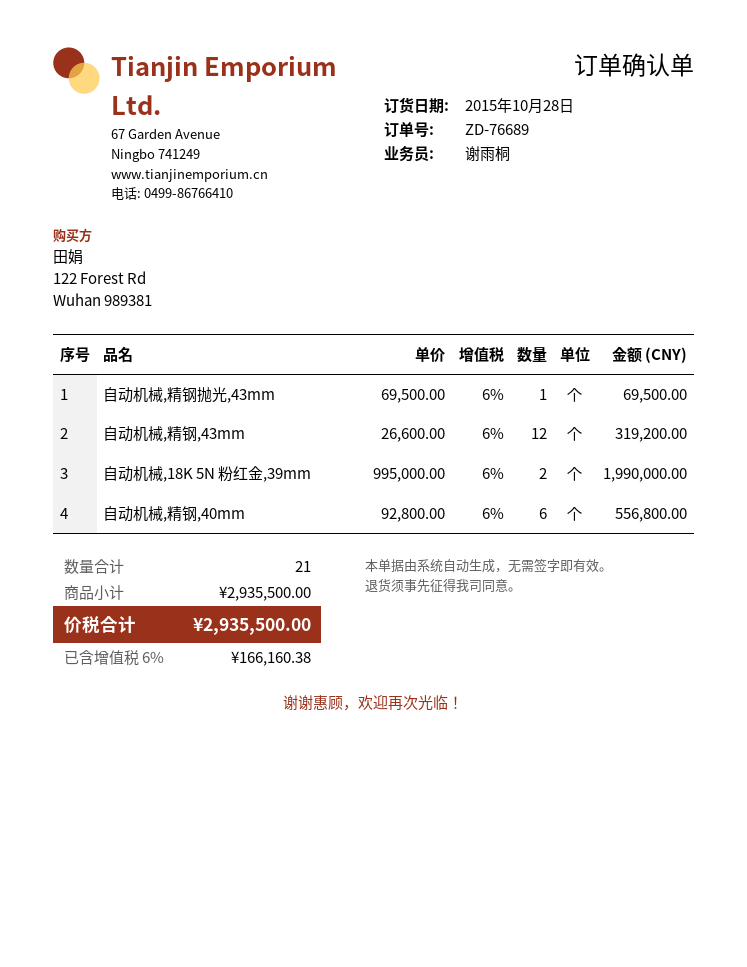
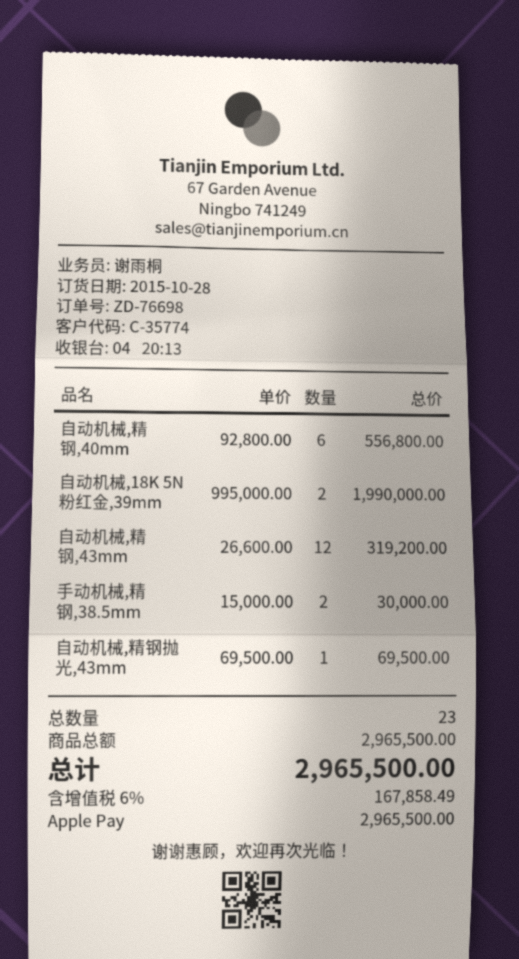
order number: ZD-76689 -> ZD-76698
手动机械,精钢,38.5mm: none -> 2 x 15000.00 = 30000.00
total quantity: 21 -> 23
subtotal: 2935500.00 -> 2965500.00
tax: 6% = 166160.38 -> 6% = 167858.49
total: 2935500.00 -> 2965500.00

